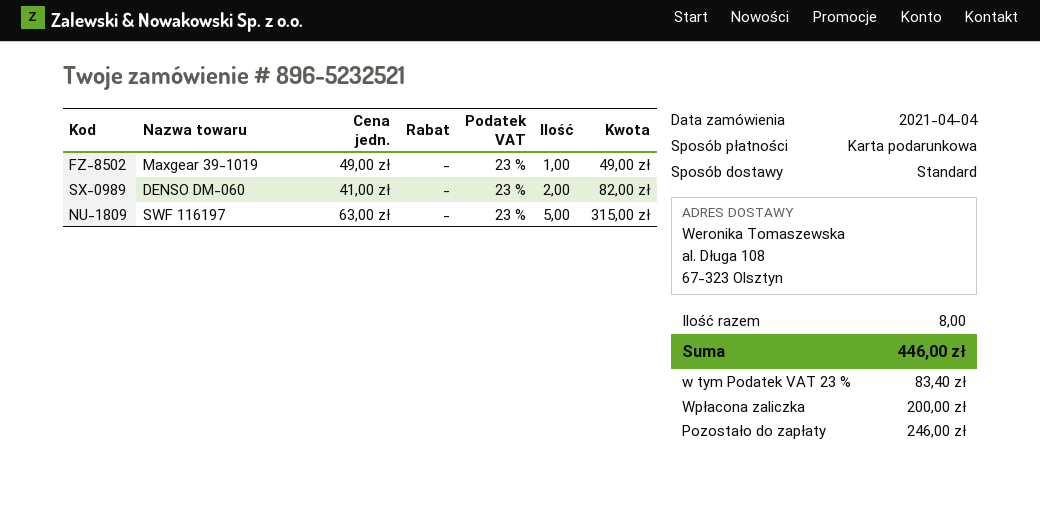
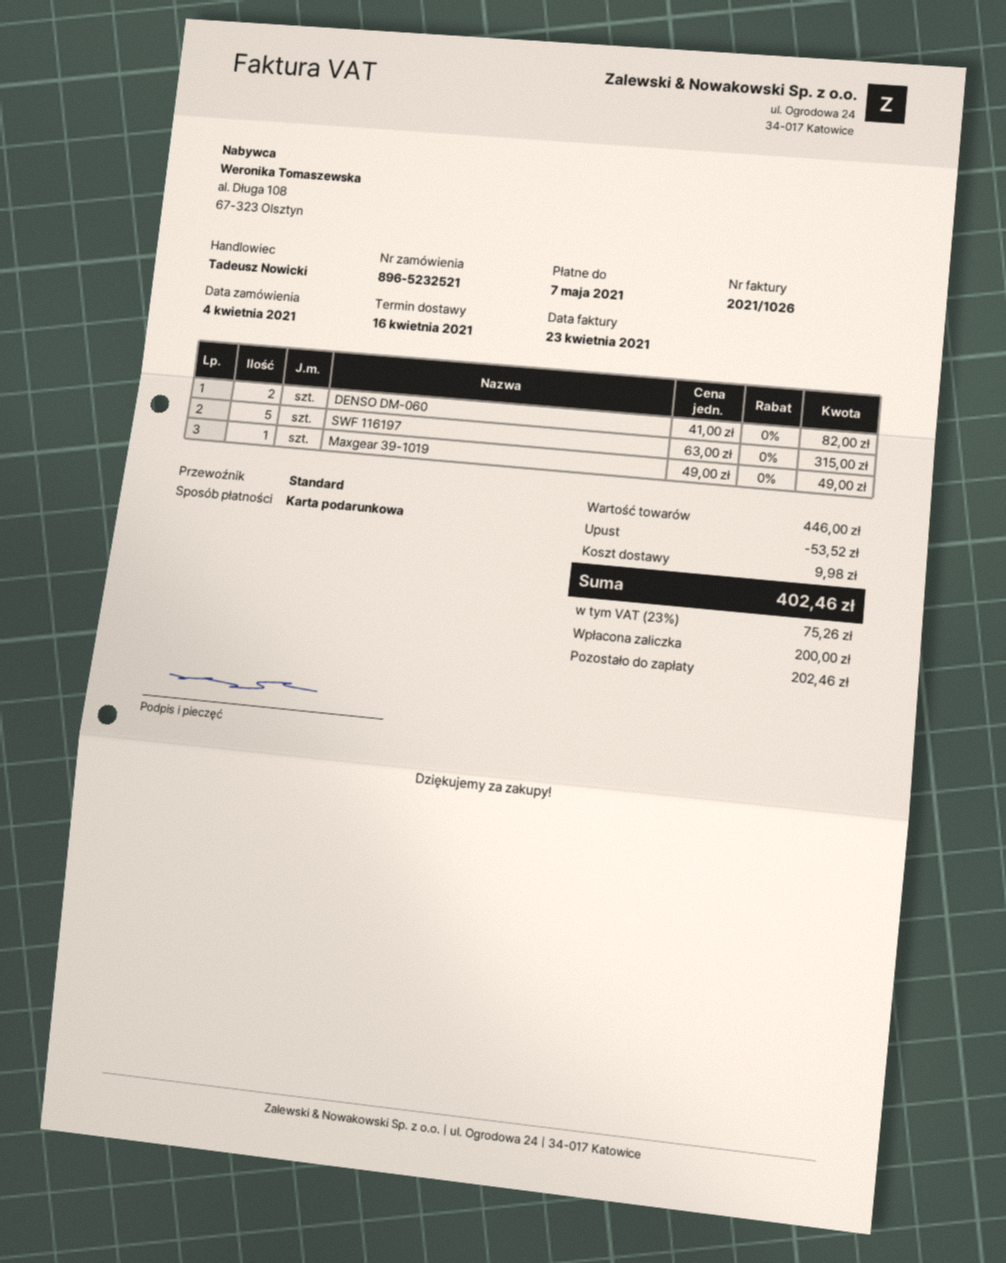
discount: none -> 53.52
shipping: none -> 9.98
tax: 23% = 83.40 -> 23% = 75.26
total: 446.00 -> 402.46
balance: 246.00 -> 202.46

